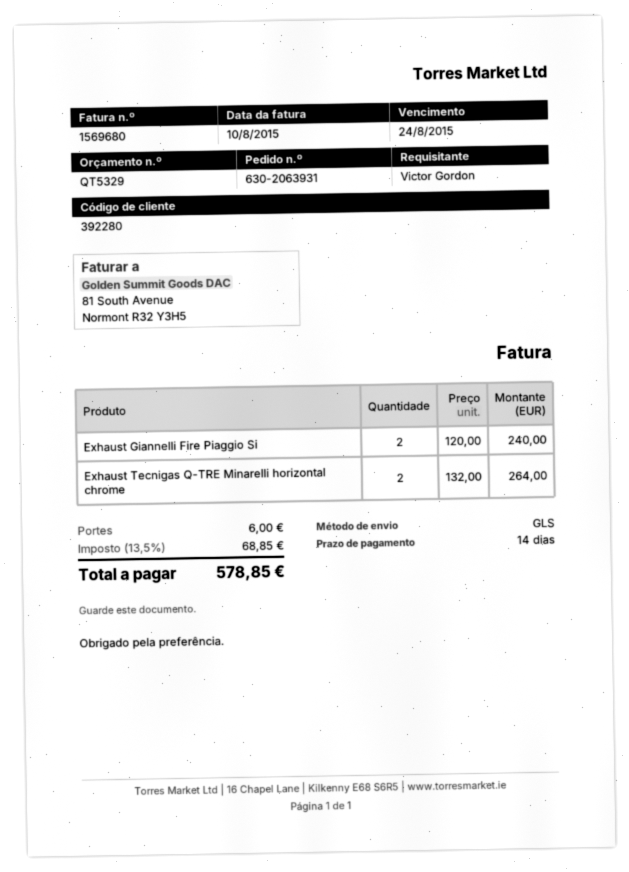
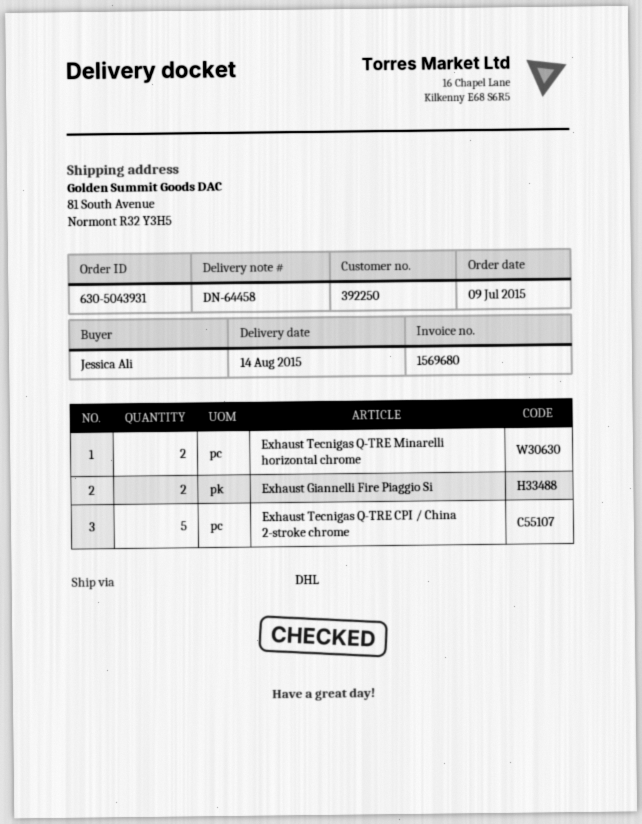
order number: 630-2063931 -> 630-5043931
customer number: 392280 -> 392250
ordered by: Victor Gordon -> Jessica Ali
shipping method: GLS -> DHL
Exhaust Tecnigas Q-TRE CPI / China 2-stroke chrome: none -> 5

